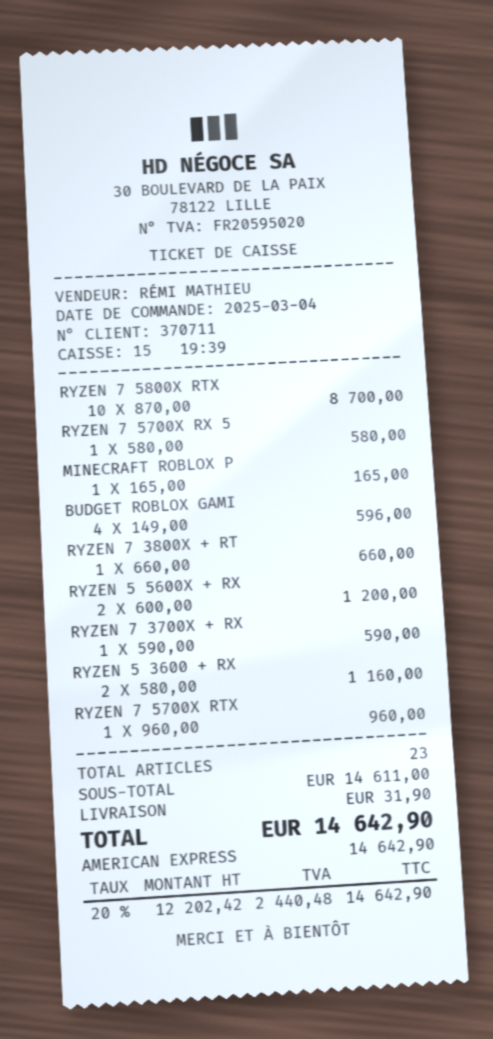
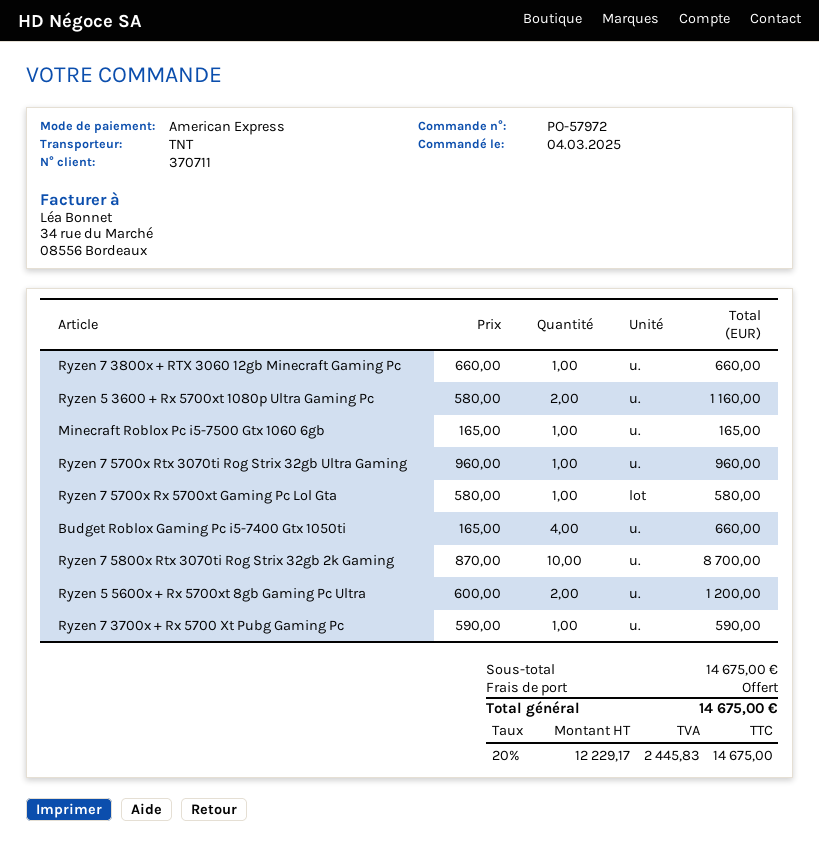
BUDGET ROBLOX GAMI: 4 x 149.00 = 596.00 -> 4 x 165.00 = 660.00
subtotal: 14611.00 -> 14675.00
shipping: 31.90 -> 0.00
net: 12202.42 -> 12229.17
tax: 20% = 2440.48 -> 20% = 2445.83
total: 14642.90 -> 14675.00

